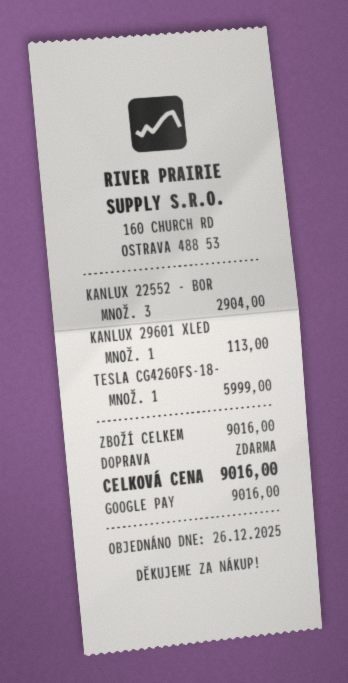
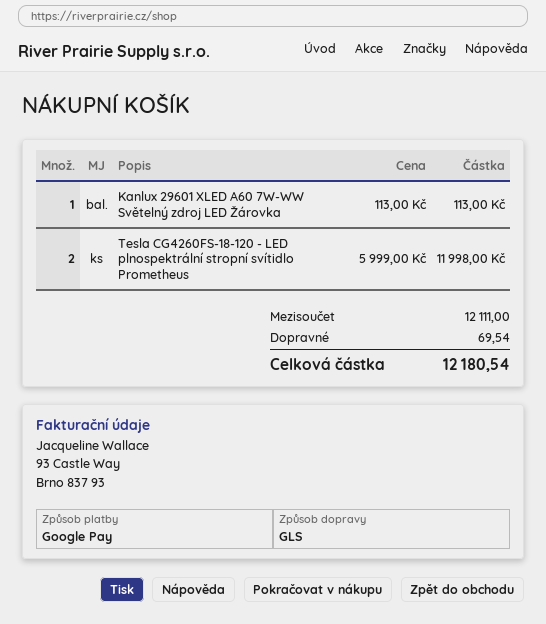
KANLUX 22552 - BOR: 3 for 2904.00 -> none
TESLA CG4260FS-18-: 1 for 5999.00 -> 2 for 11998.00
subtotal: 9016.00 -> 12111.00
shipping: 0.00 -> 69.54
total: 9016.00 -> 12180.54

